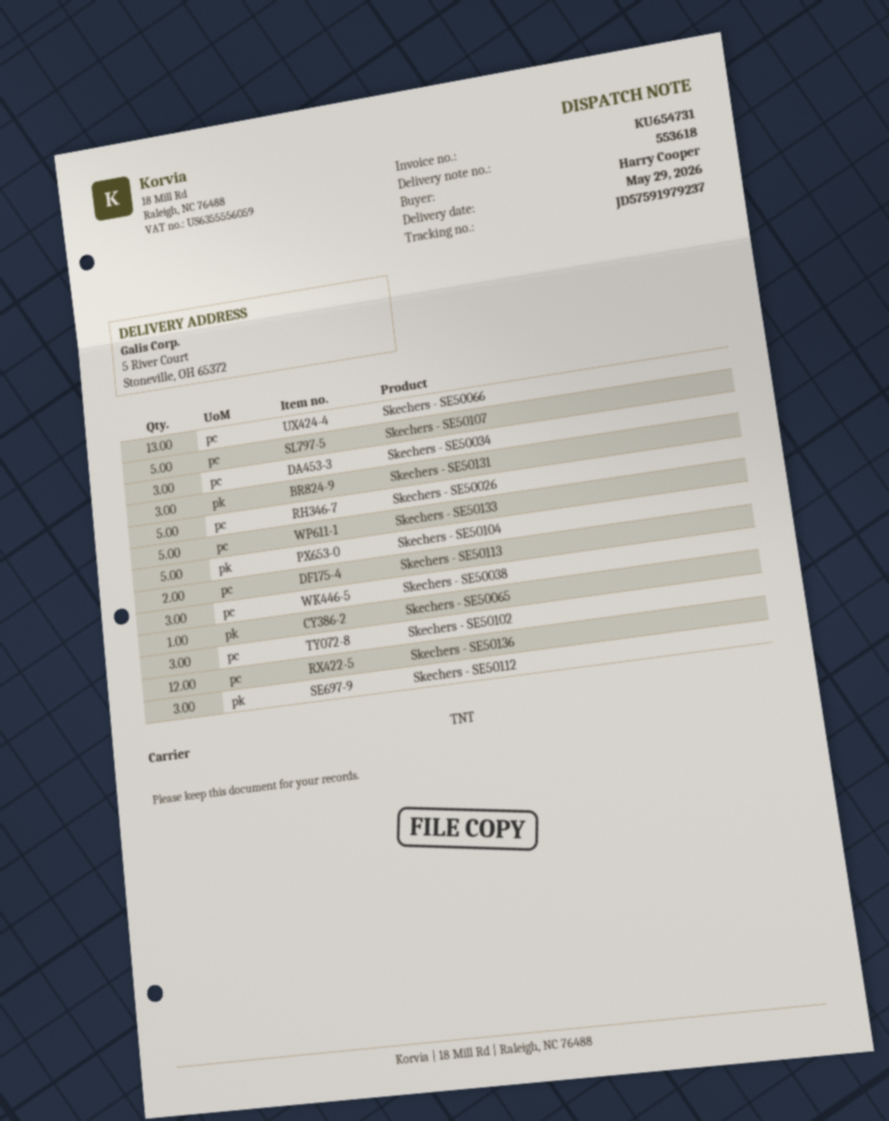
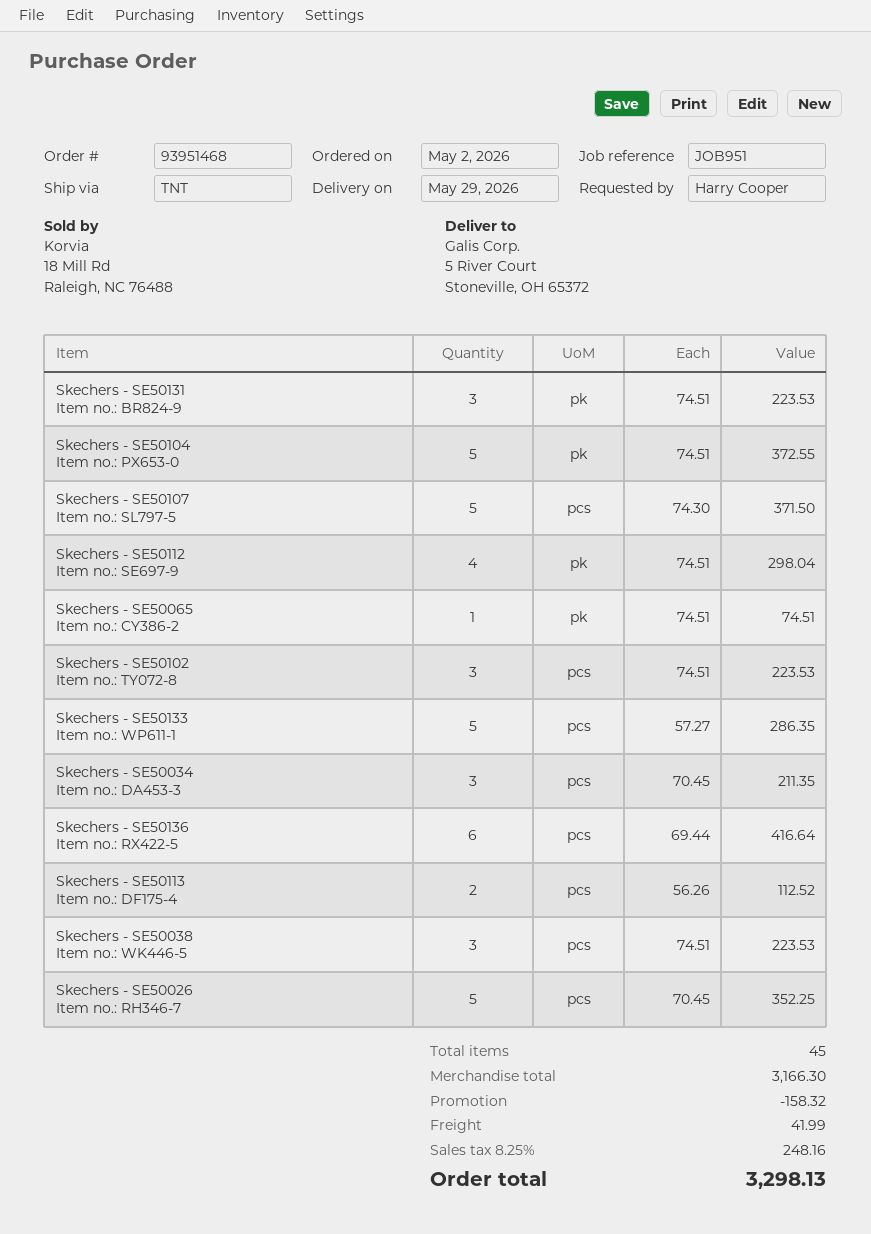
Skechers - SE50066: 13 -> none
Skechers - SE50136: 12 -> 6
Skechers - SE50112: 3 -> 4

